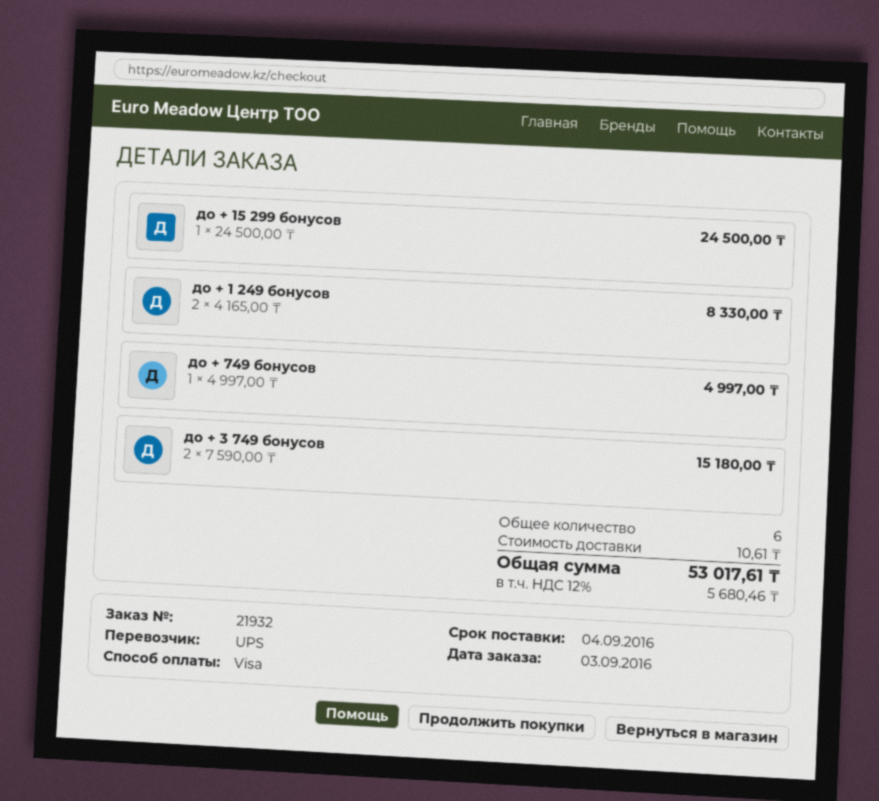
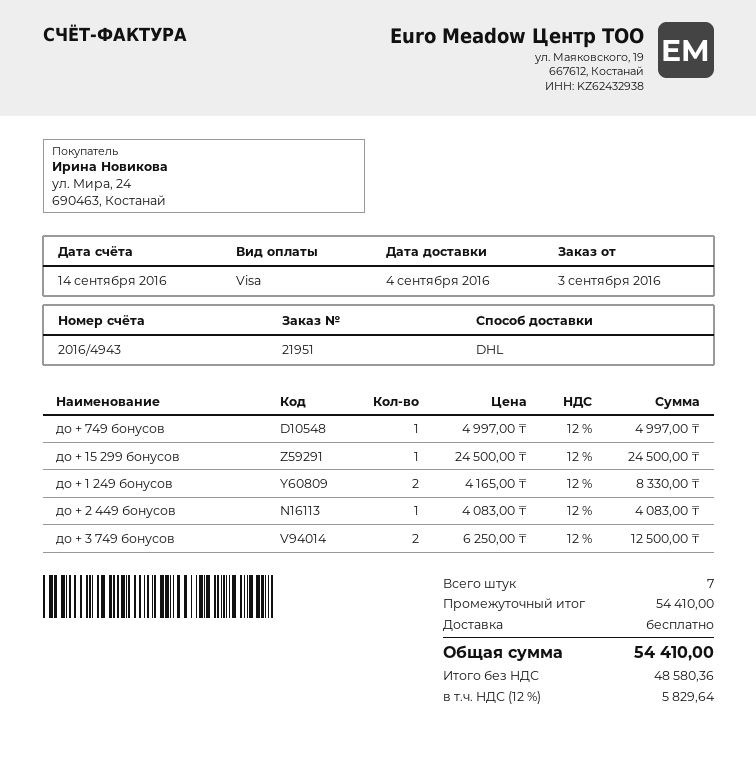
order number: 21932 -> 21951
shipping method: UPS -> DHL
до + 3 749 бонусов: 2 x 7590.00 = 15180.00 -> 2 x 6250.00 = 12500.00
до + 2 449 бонусов: none -> 1 x 4083.00 = 4083.00
total quantity: 6 -> 7
shipping: 10.61 -> 0.00
tax: 12% = 5680.46 -> 12% = 5829.64
total: 53017.61 -> 54410.00

